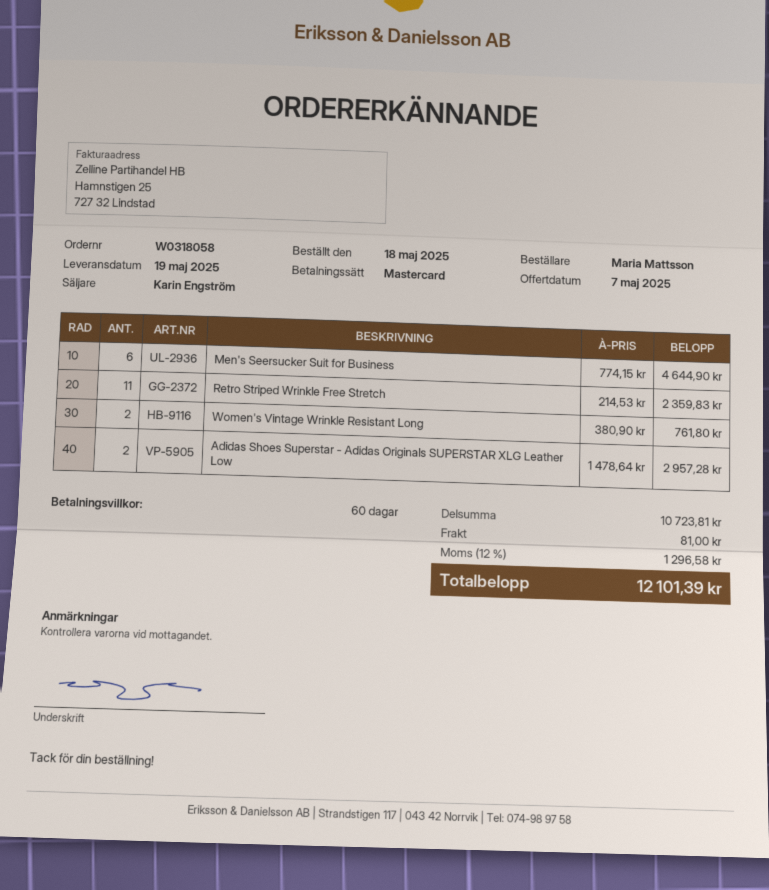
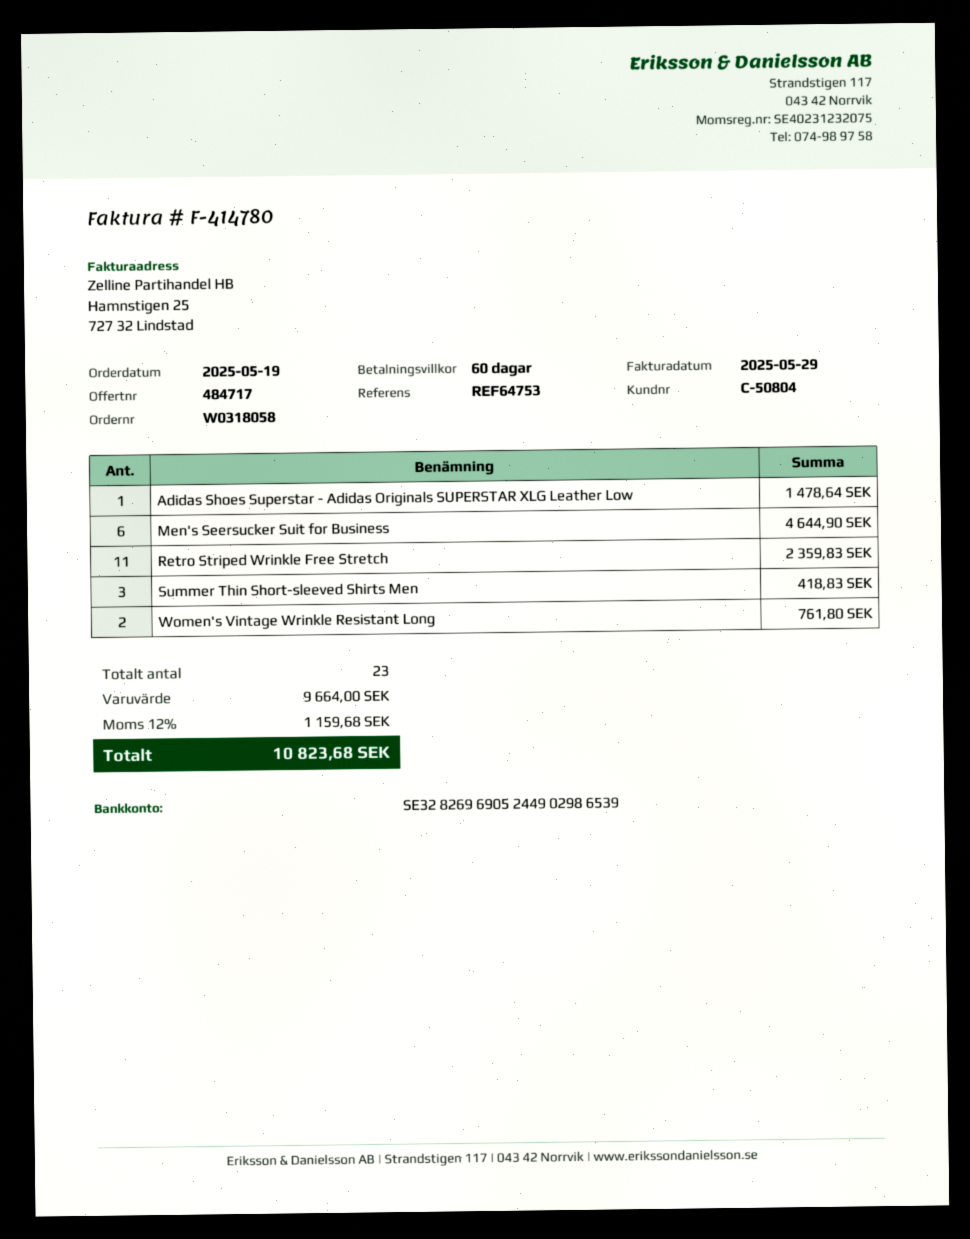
order date: 2025-05-18 -> 2025-05-19
Adidas Shoes Superstar - Adidas Originals SUPERSTAR XLG Leather Low: 2 for 2957.28 -> 1 for 1478.64
Summer Thin Short-sleeved Shirts Men: none -> 3 for 418.83
subtotal: 10723.81 -> 9664.00
shipping: 81.00 -> none
tax: 12% = 1296.58 -> 12% = 1159.68
total: 12101.39 -> 10823.68

